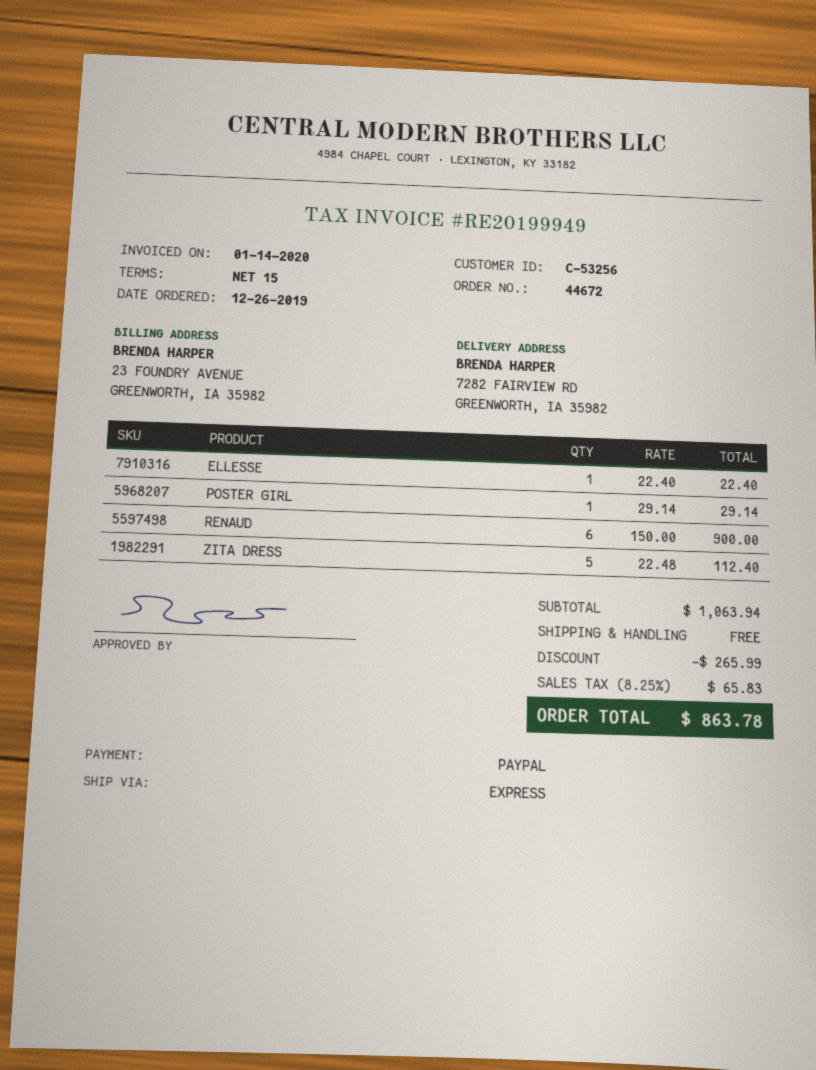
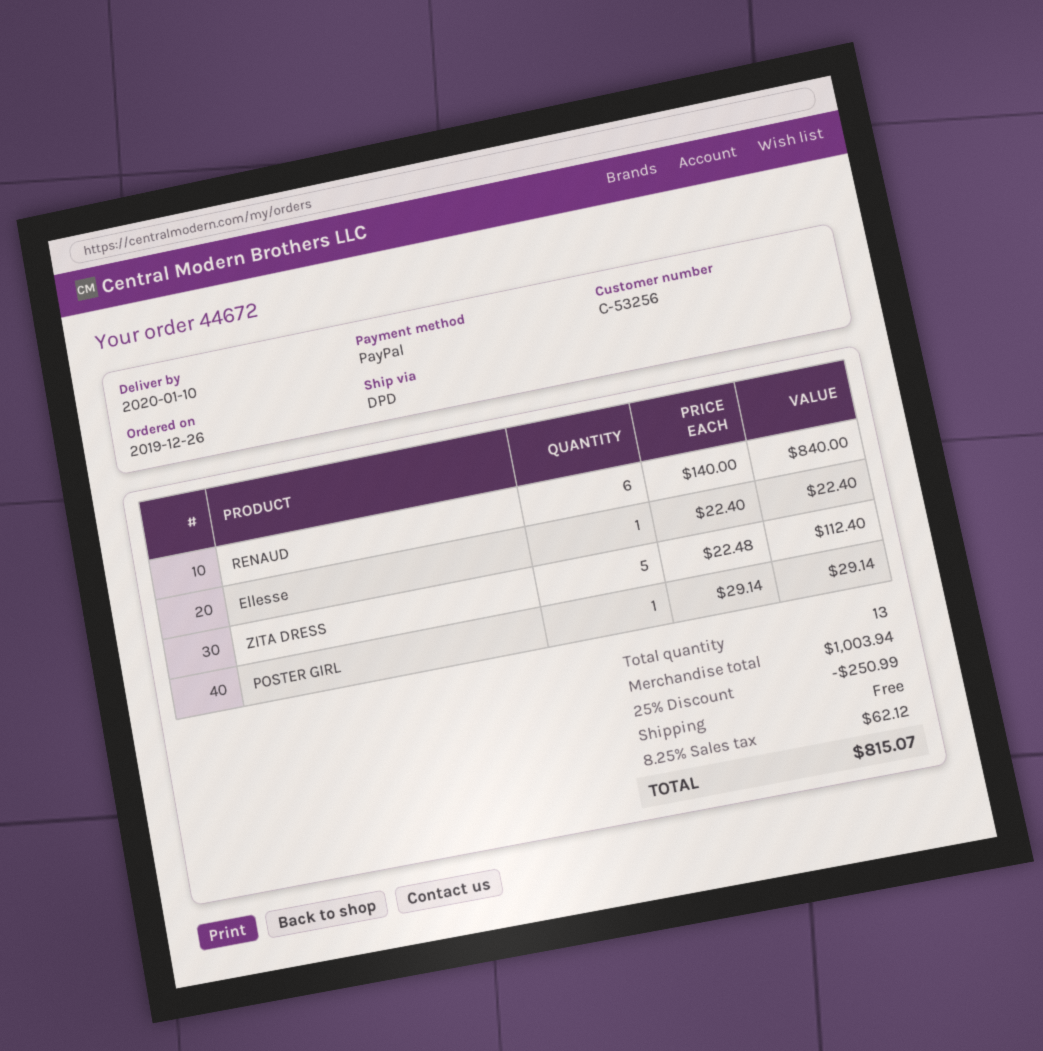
shipping method: express -> DPD
RENAUD: 6 x 150.00 = 900.00 -> 6 x 140.00 = 840.00
subtotal: 1063.94 -> 1003.94
discount: 265.99 -> 250.99
tax: 8.25% = 65.83 -> 8.25% = 62.12
total: 863.78 -> 815.07

